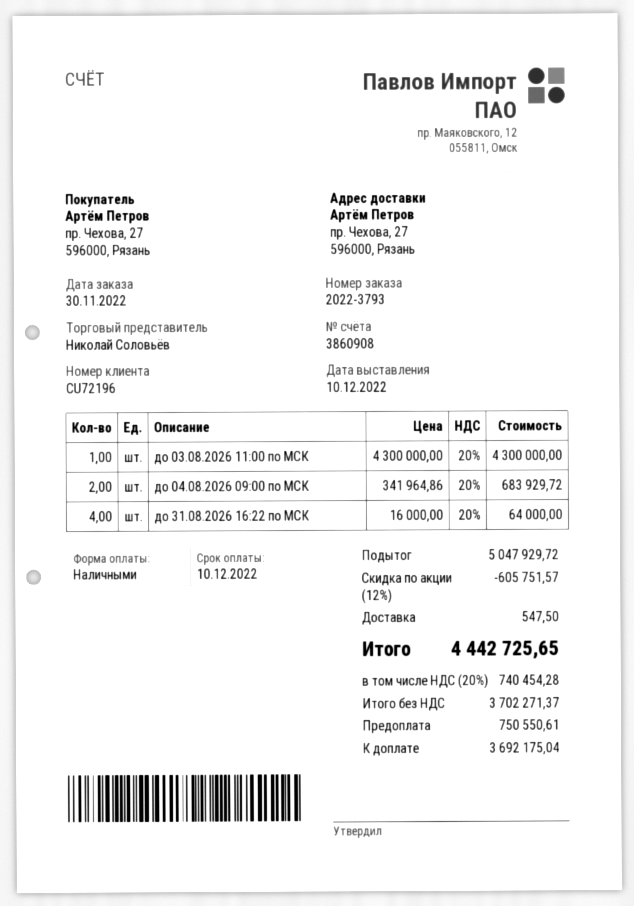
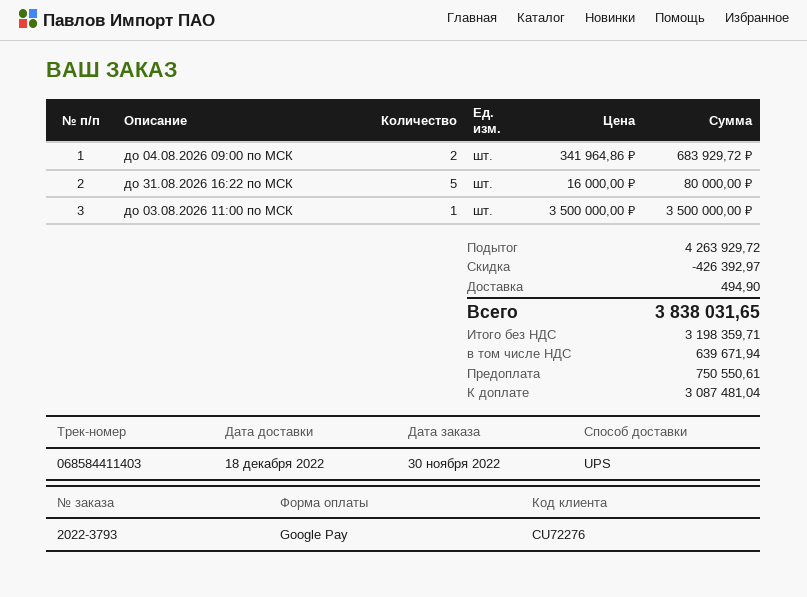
customer number: CU72196 -> CU72276
payment method: cash -> Google Pay
до 03.08.2026 11:00 по МСК: 1 x 4300000.00 = 4300000.00 -> 1 x 3500000.00 = 3500000.00
до 31.08.2026 16:22 по МСК: 4 x 16000.00 = 64000.00 -> 5 x 16000.00 = 80000.00
subtotal: 5047929.72 -> 4263929.72
discount: 605751.57 -> 426392.97
shipping: 547.50 -> 494.90
net: 3702271.37 -> 3198359.71
tax: 740454.28 -> 639671.94
total: 4442725.65 -> 3838031.65
balance: 3692175.04 -> 3087481.04

